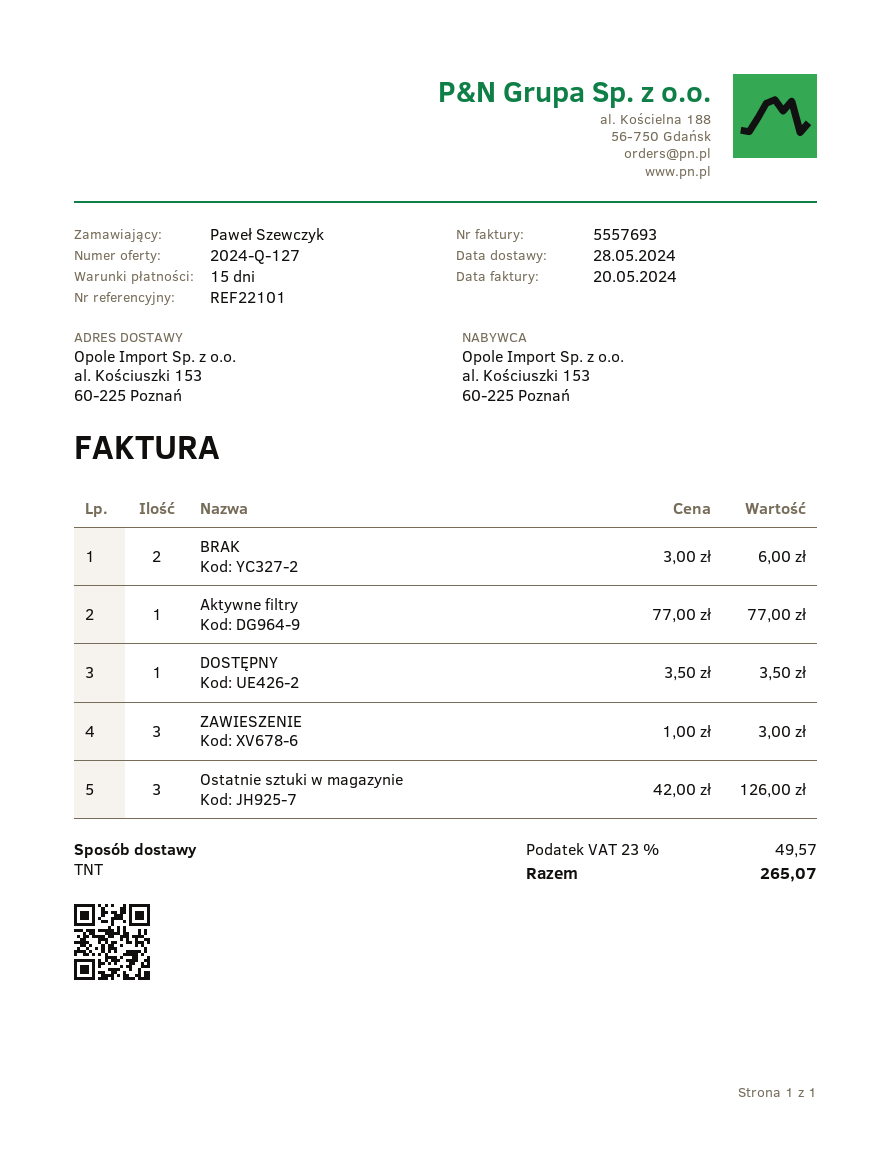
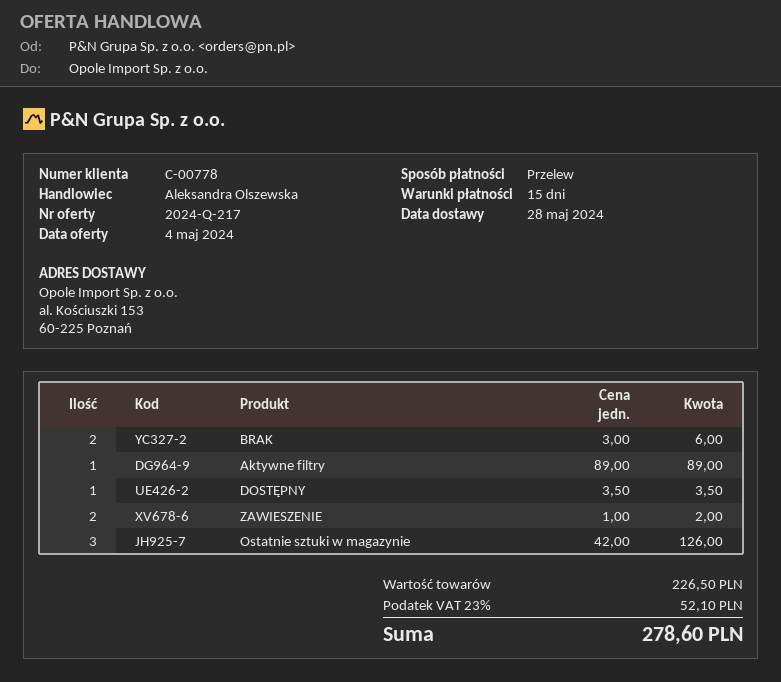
quote number: 2024-Q-127 -> 2024-Q-217
Aktywne filtry: 1 x 77.00 = 77.00 -> 1 x 89.00 = 89.00
ZAWIESZENIE: 3 x 1.00 = 3.00 -> 2 x 1.00 = 2.00
tax: 23% = 49.57 -> 23% = 52.10
total: 265.07 -> 278.60

